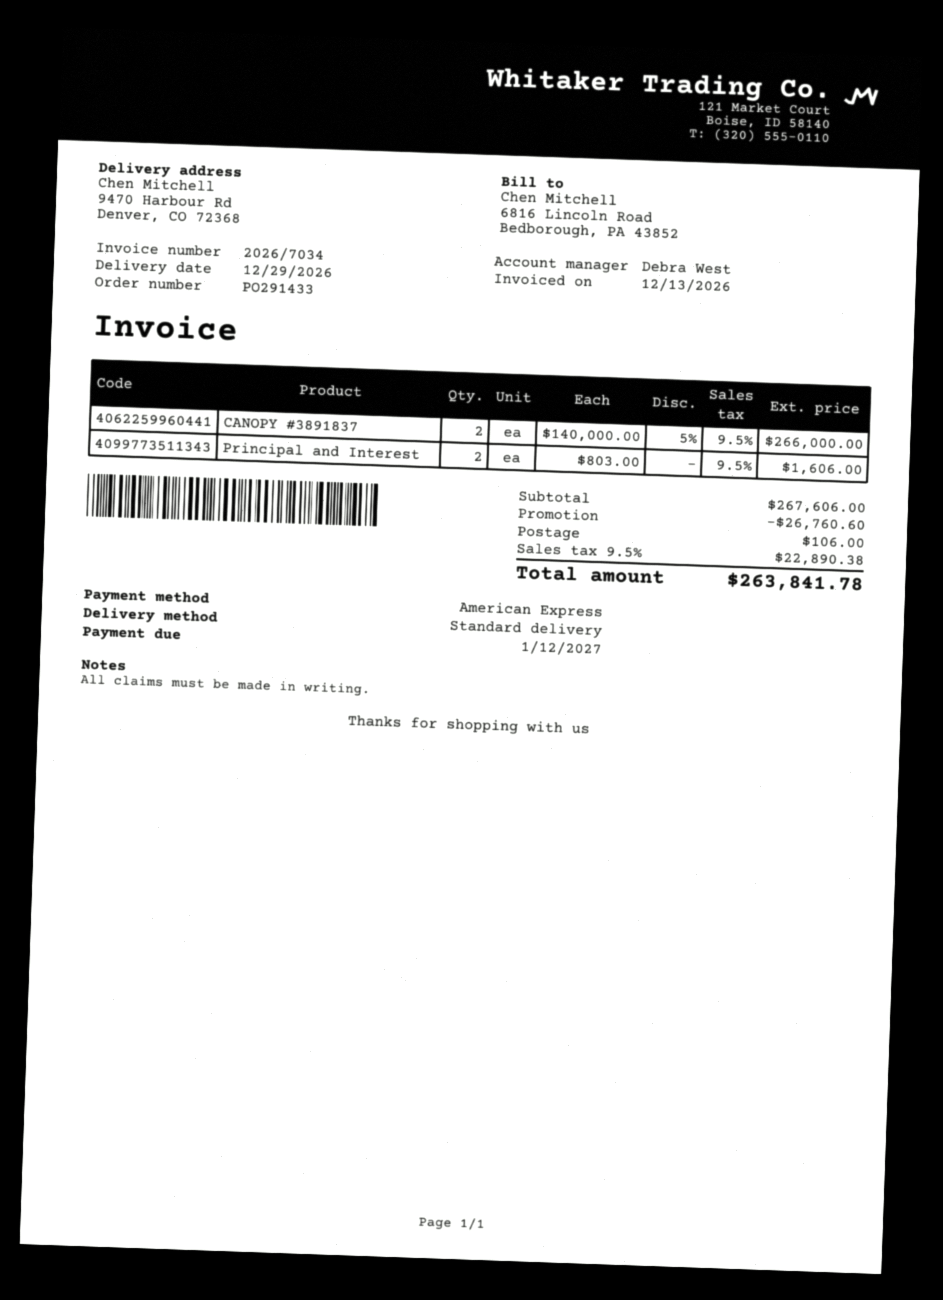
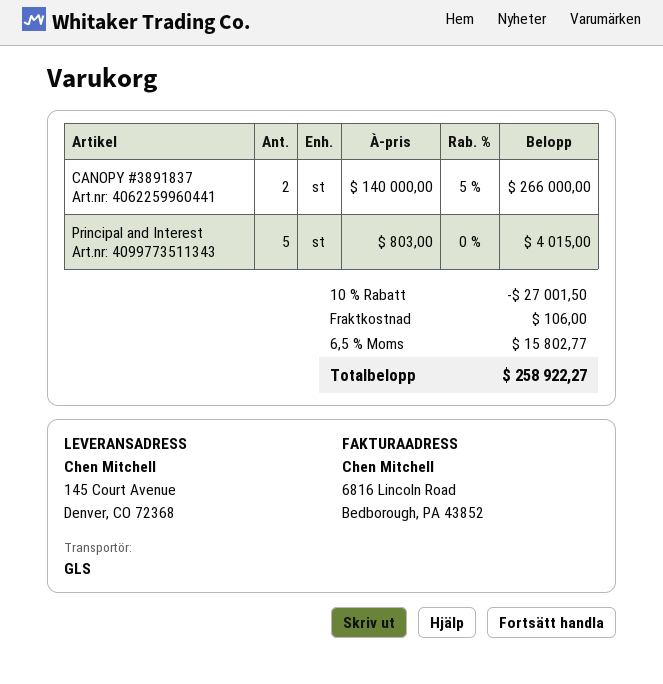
shipping method: standard -> GLS
ship to: 9470 Harbour Rd, Denver, CO 72368 -> 145 Court Avenue, Denver, CO 72368
Principal and Interest: 2 x 803.00 = 1606.00 -> 5 x 803.00 = 4015.00
discount: 26760.60 -> 27001.50
tax: 9.5% = 22890.38 -> 6.5% = 15802.77
total: 263841.78 -> 258922.27

